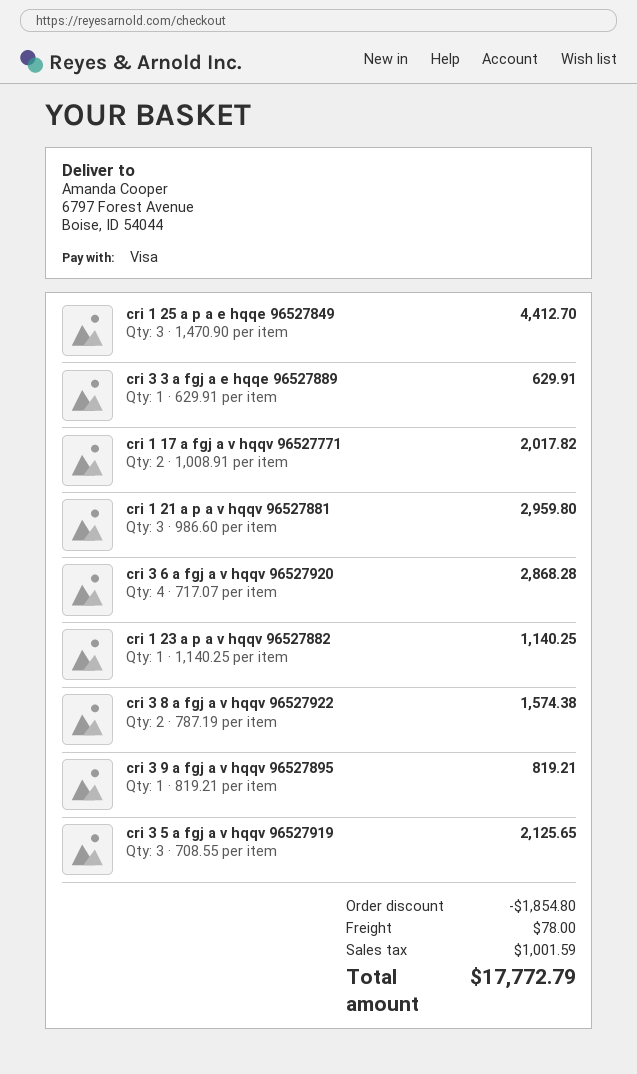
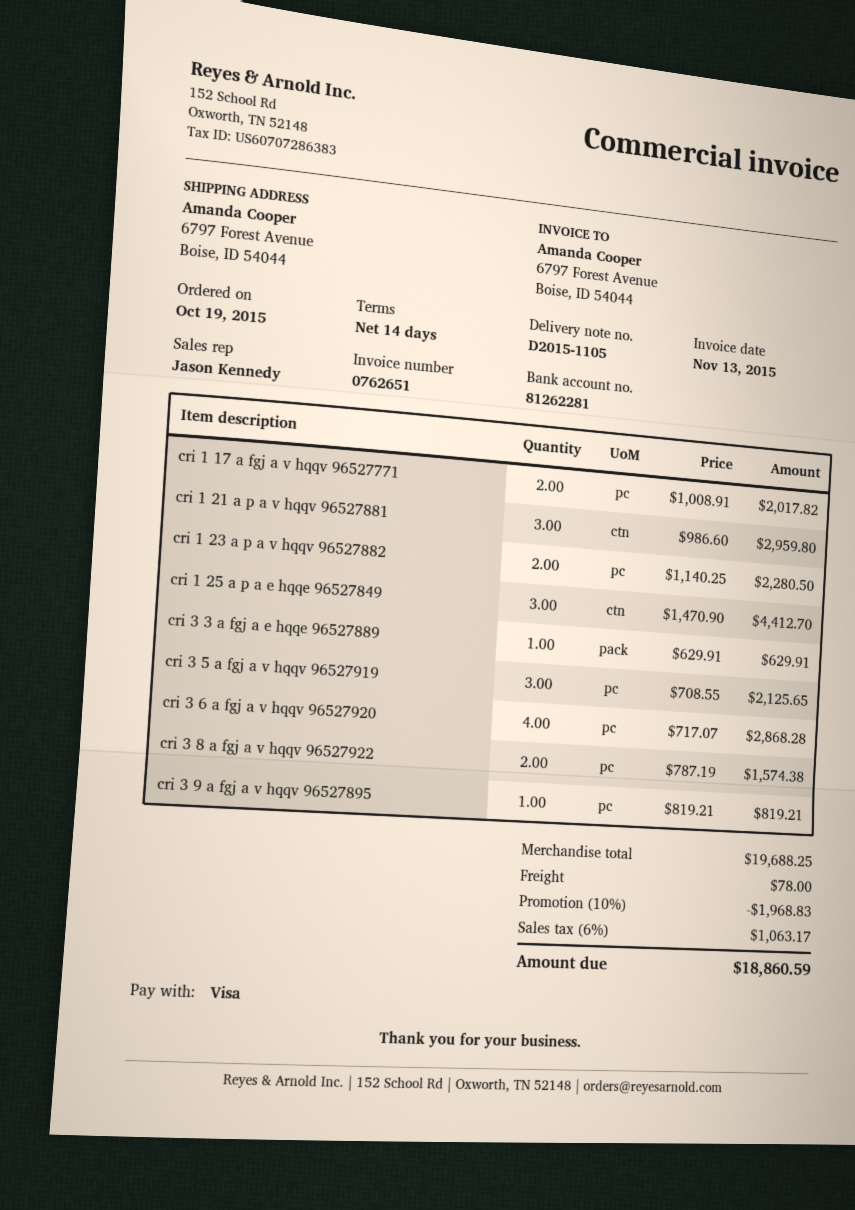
cri 1 23 a p a v hqqv 96527882: 1 x 1140.25 = 1140.25 -> 2 x 1140.25 = 2280.50
discount: 1854.80 -> 1968.83
tax: 1001.59 -> 1063.17
total: 17772.79 -> 18860.59

